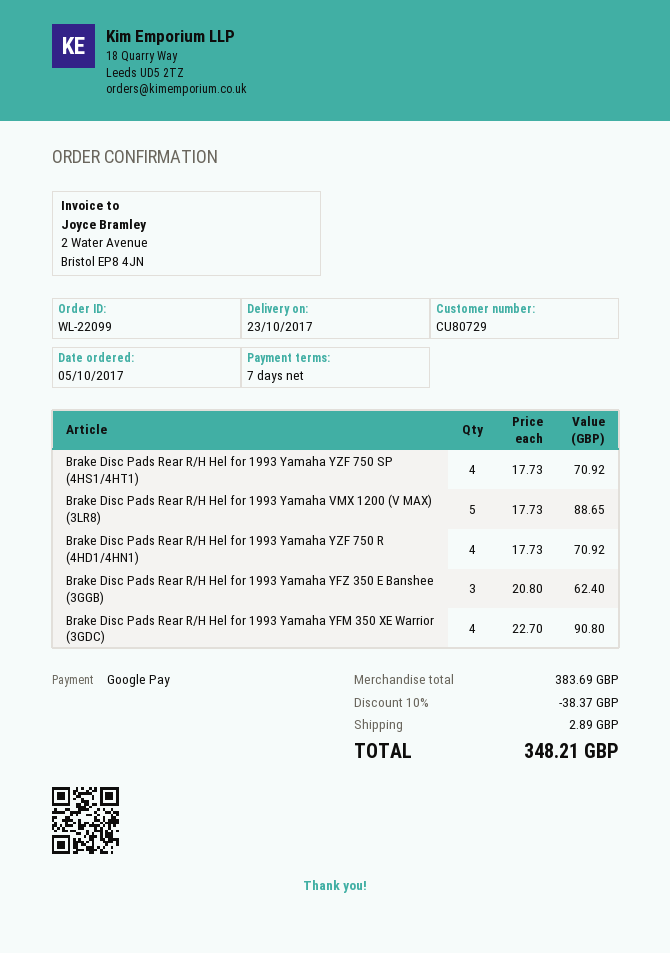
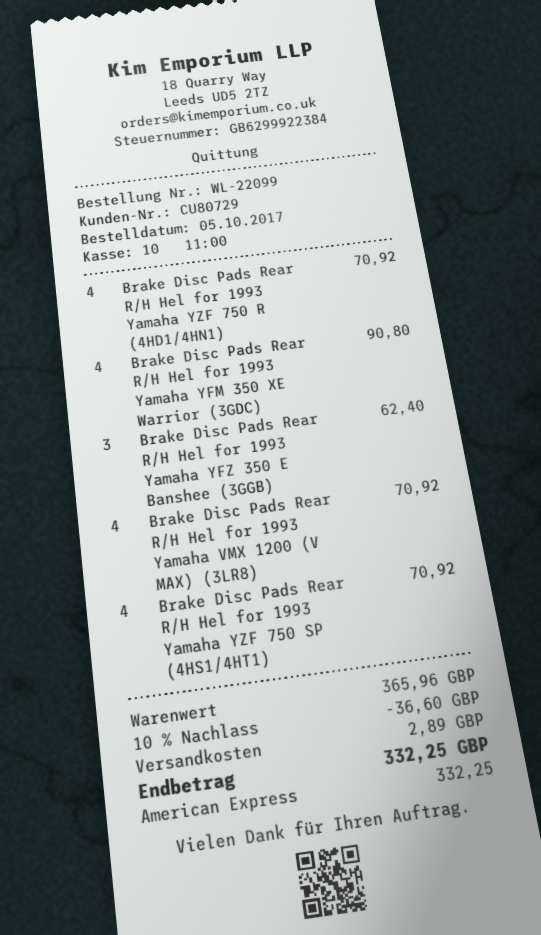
payment method: Google Pay -> American Express
Brake Disc Pads Rear R/H Hel for 1993 Yamaha VMX 1200 (V MAX) (3LR8): 5 for 88.65 -> 4 for 70.92
subtotal: 383.69 -> 365.96
discount: 10% = 38.37 -> 10% = 36.60
total: 348.21 -> 332.25

